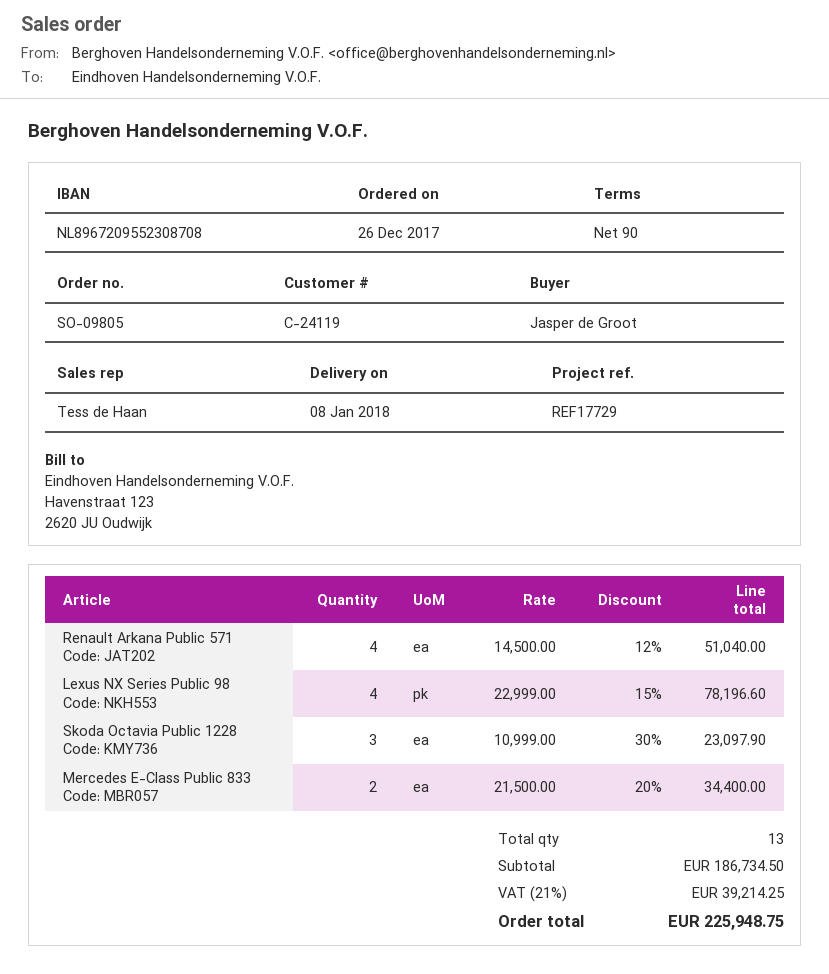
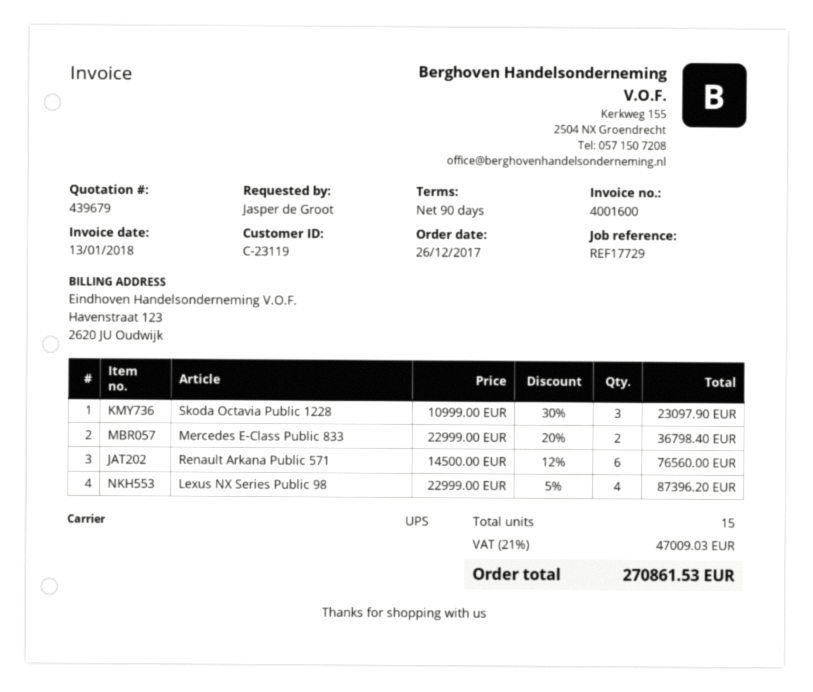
customer number: C-24119 -> C-23119
Renault Arkana Public 571: 4 x 14500.00 - 12% = 51040.00 -> 6 x 14500.00 - 12% = 76560.00
Lexus NX Series Public 98: 4 x 22999.00 - 15% = 78196.60 -> 4 x 22999.00 - 5% = 87396.20
Mercedes E-Class Public 833: 2 x 21500.00 - 20% = 34400.00 -> 2 x 22999.00 - 20% = 36798.40
total quantity: 13 -> 15
tax: 21% = 39214.25 -> 21% = 47009.03
total: 225948.75 -> 270861.53

